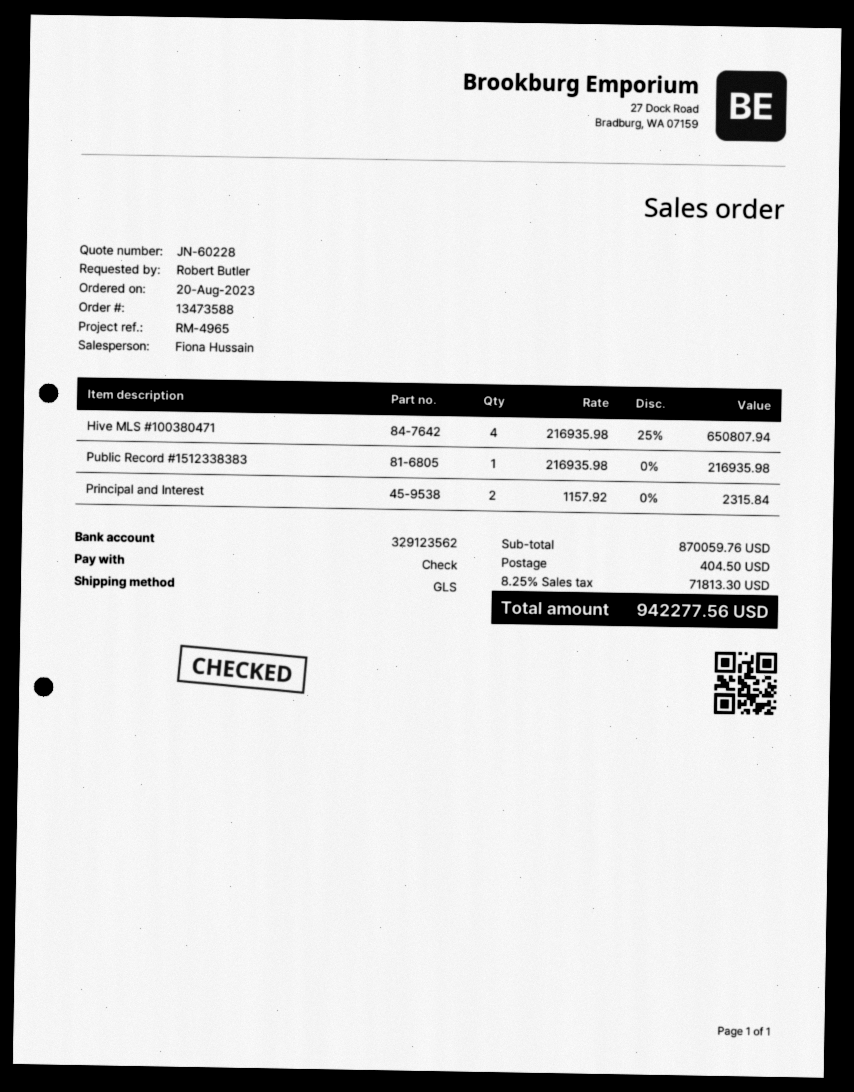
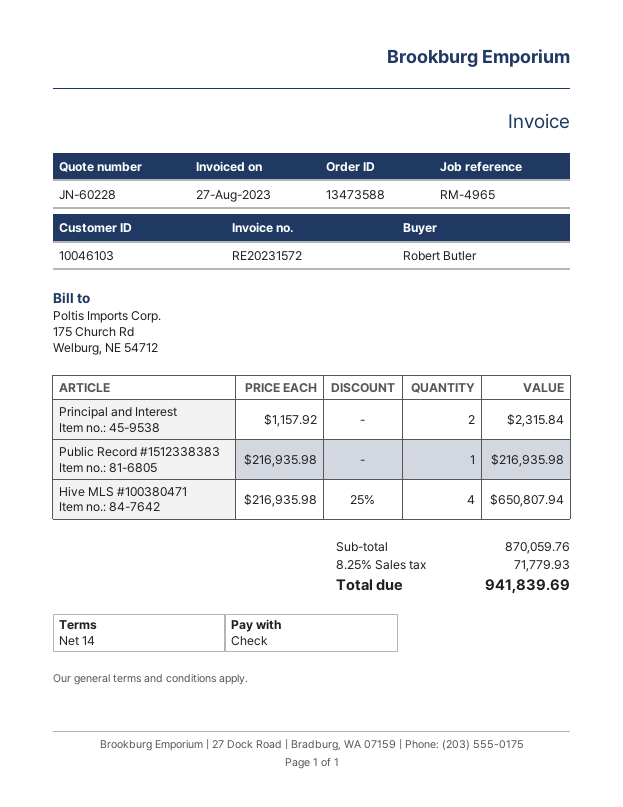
shipping: 404.50 -> none
tax: 8.25% = 71813.30 -> 8.25% = 71779.93
total: 942277.56 -> 941839.69

